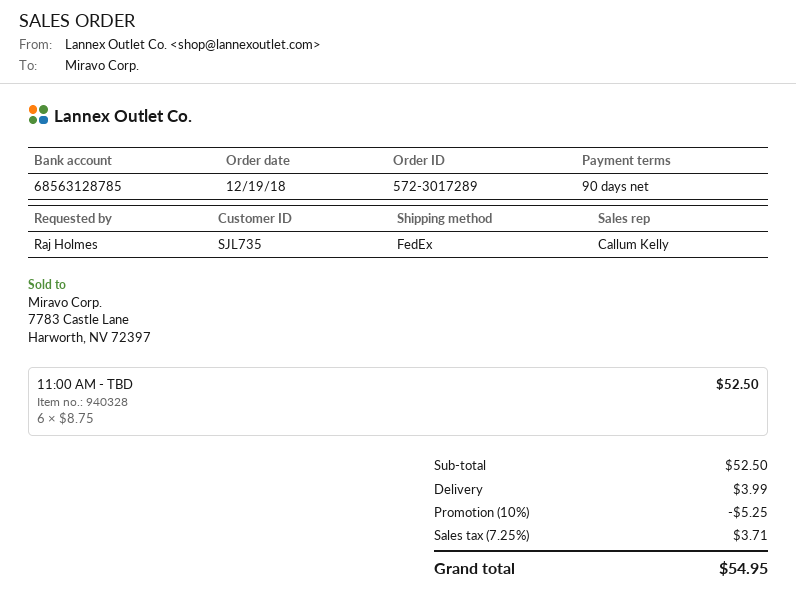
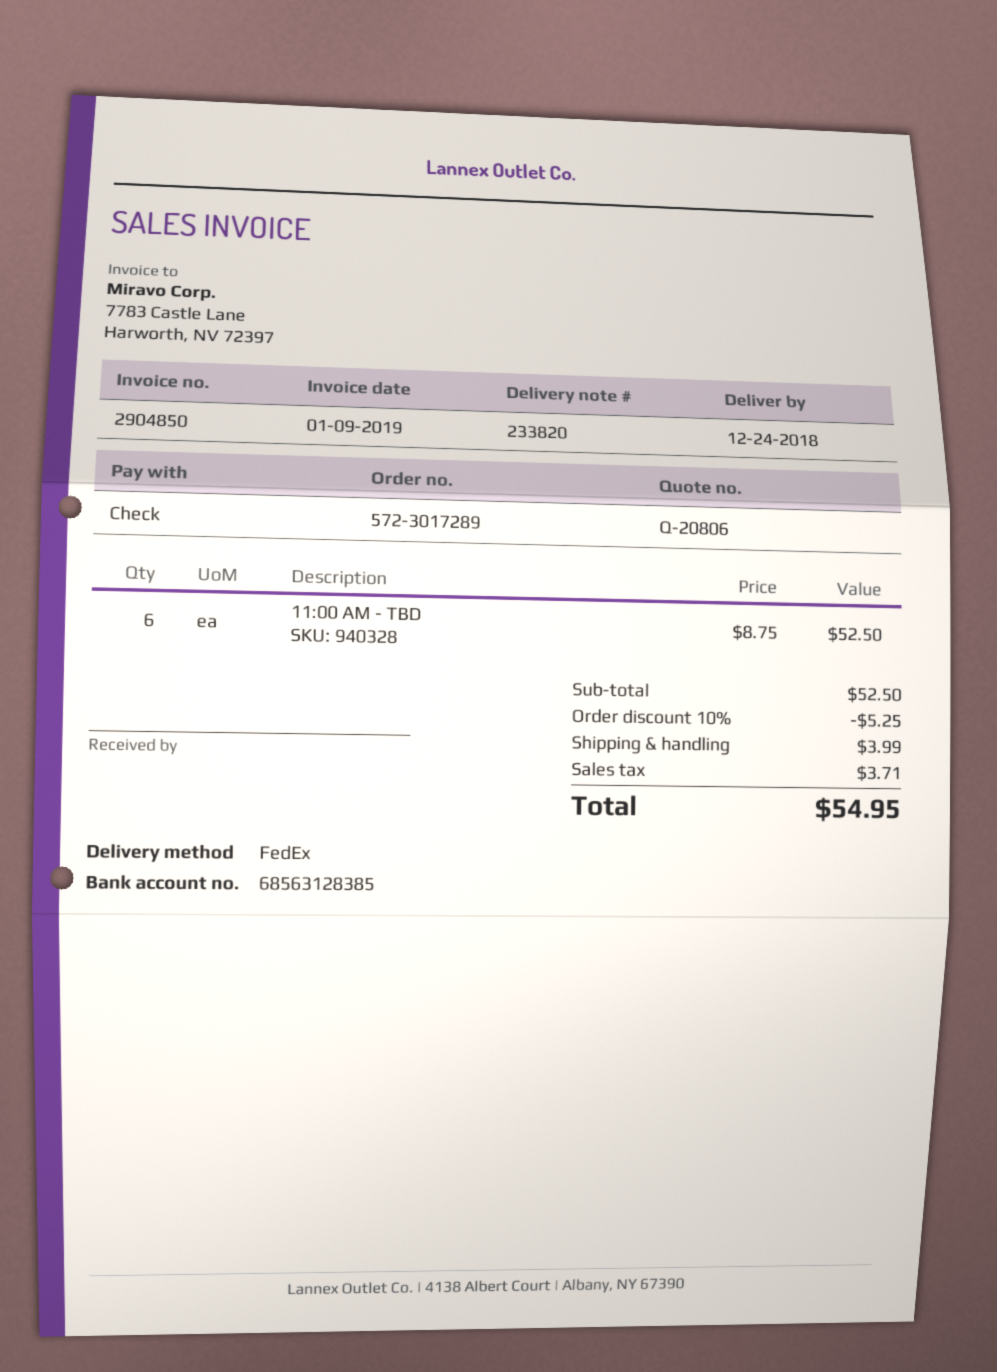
bank account: 68563128785 -> 68563128385

